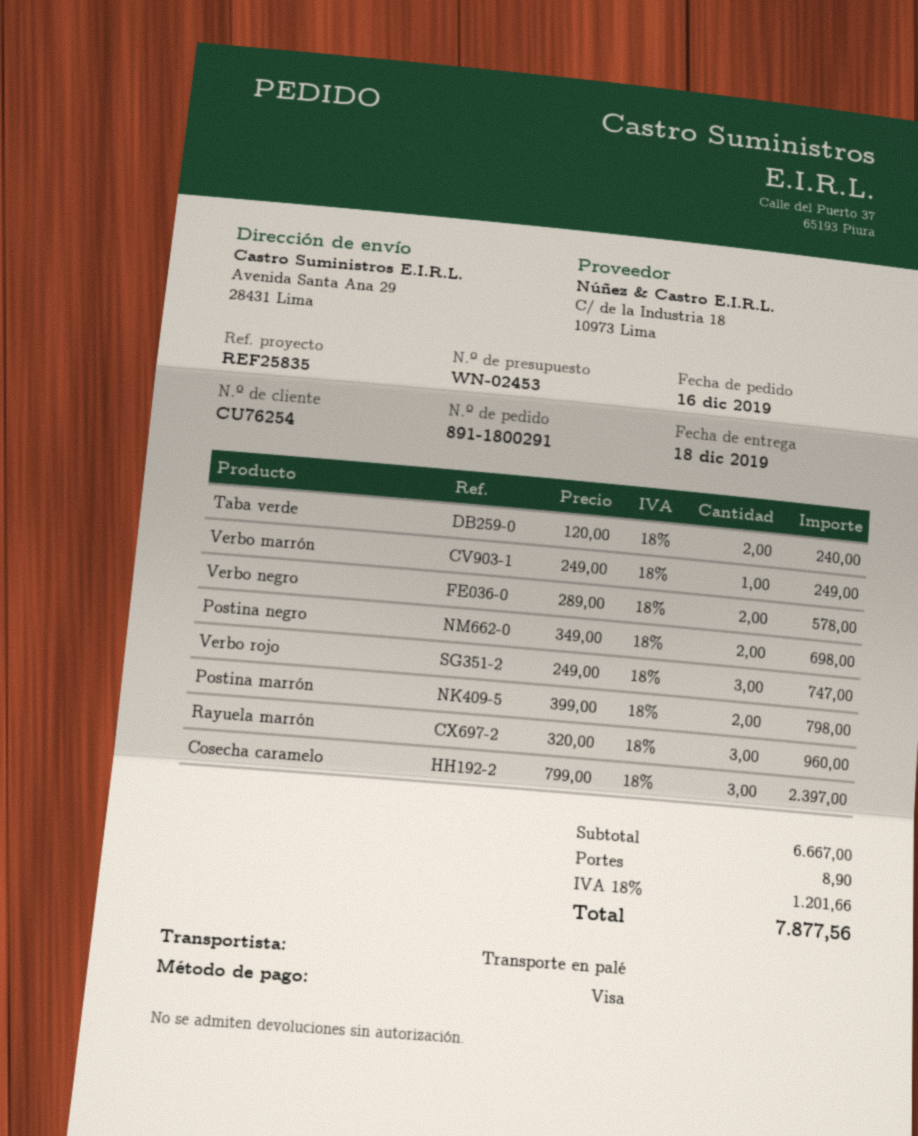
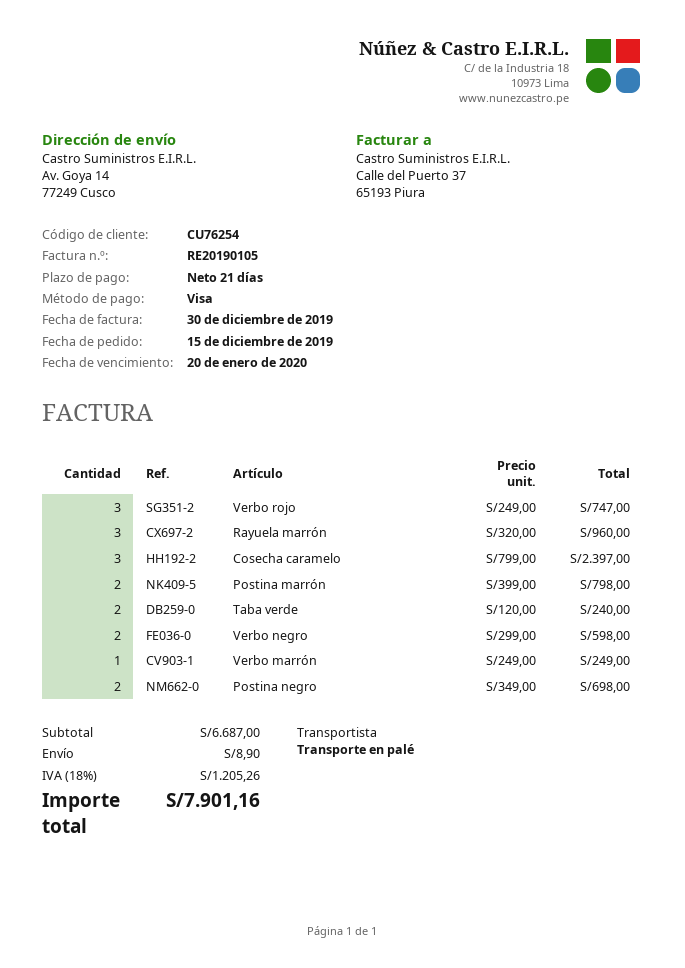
order date: 2019-12-16 -> 2019-12-15
ship to: Avenida Santa Ana 29, 28431 Lima -> Av. Goya 14, 77249 Cusco
Verbo negro: 2 x 289.00 = 578.00 -> 2 x 299.00 = 598.00
subtotal: 6667.00 -> 6687.00
tax: 18% = 1201.66 -> 18% = 1205.26
total: 7877.56 -> 7901.16

